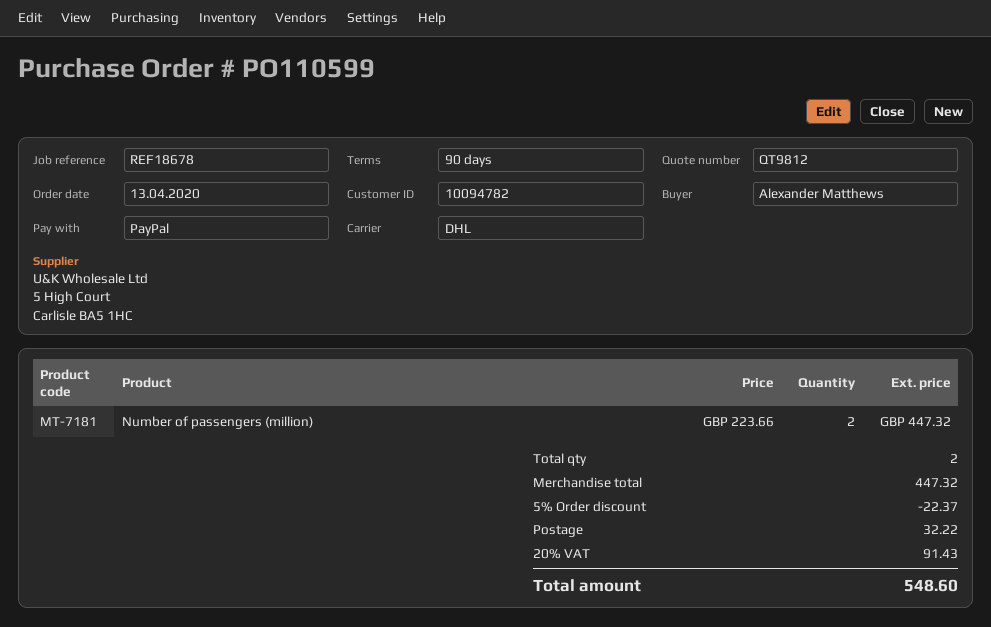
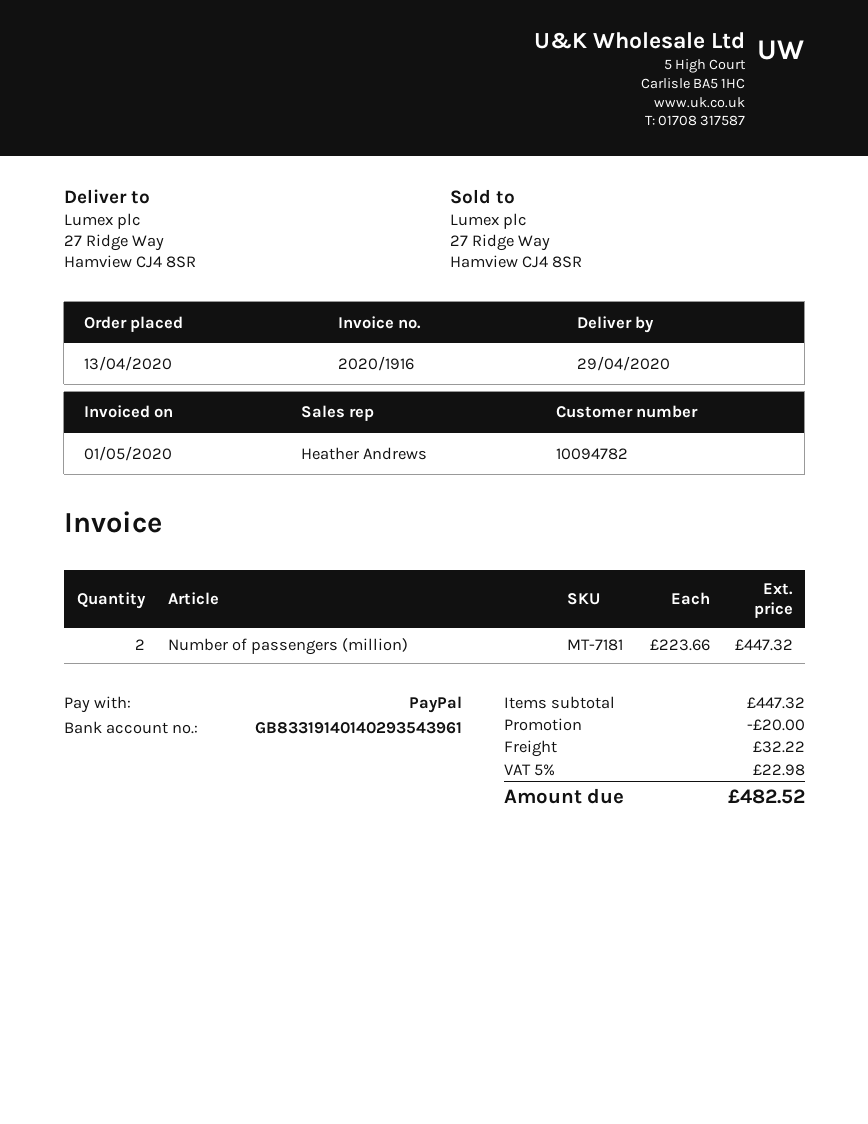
discount: 22.37 -> 20.00
tax: 20% = 91.43 -> 5% = 22.98
total: 548.60 -> 482.52

